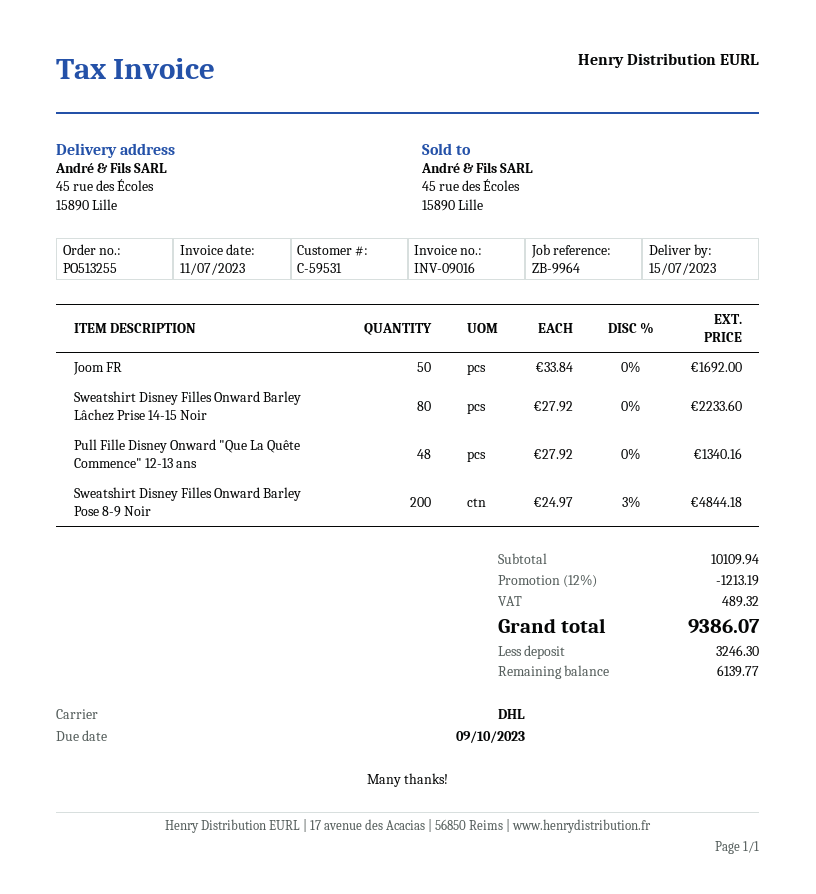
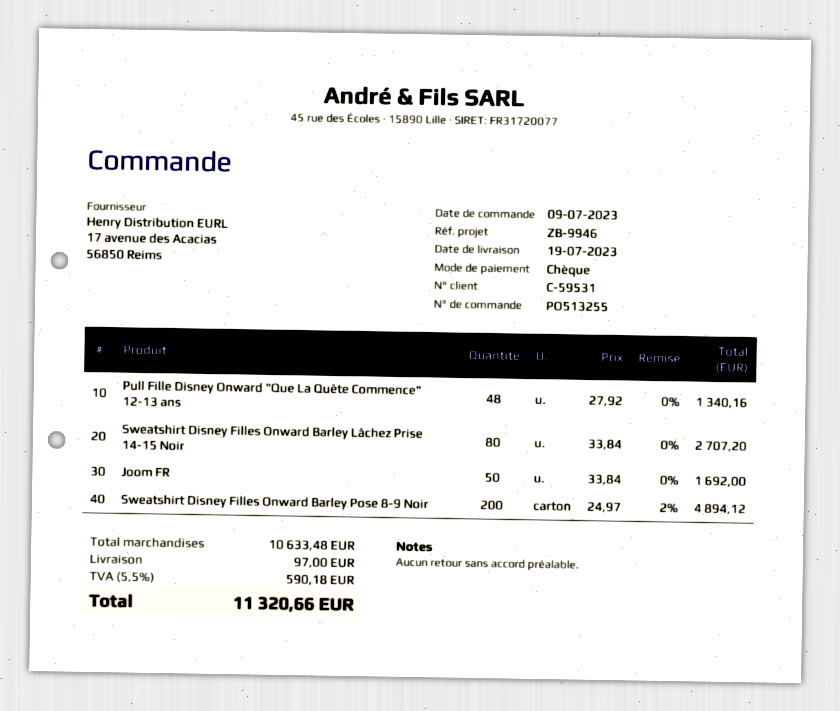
delivery date: 2023-07-15 -> 2023-07-19
reference: ZB-9964 -> ZB-9946
Sweatshirt Disney Filles Onward Barley Lâchez Prise 14-15 Noir: 80 x 27.92 = 2233.60 -> 80 x 33.84 = 2707.20
Sweatshirt Disney Filles Onward Barley Pose 8-9 Noir: 200 x 24.97 - 3% = 4844.18 -> 200 x 24.97 - 2% = 4894.12
subtotal: 10109.94 -> 10633.48
discount: 12% = 1213.19 -> none
shipping: none -> 97.00
tax: 489.32 -> 590.18
total: 9386.07 -> 11320.66

